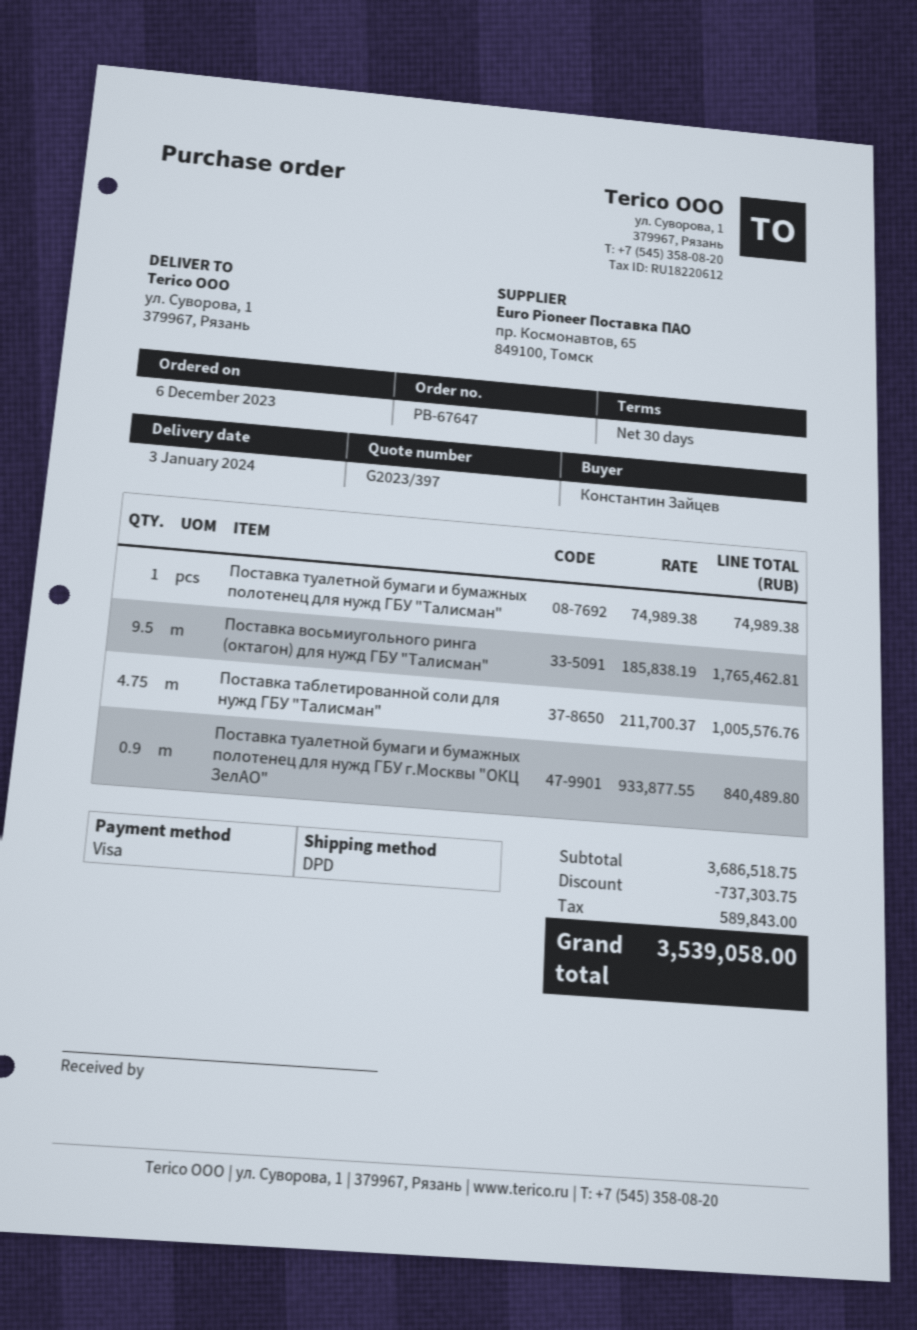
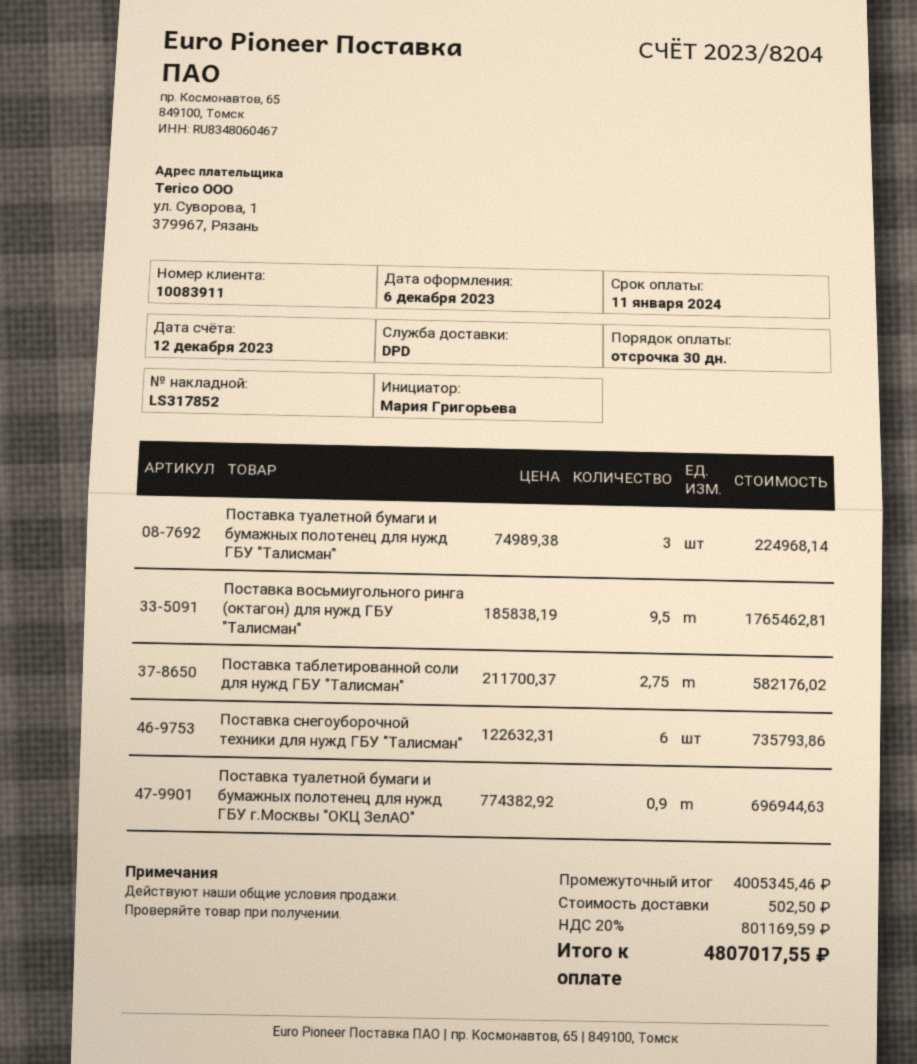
ordered by: Константин Зайцев -> Мария Григорьева
Поставка туалетной бумаги и бумажных полотенец для нужд ГБУ "Талисман": 1 x 74989.38 = 74989.38 -> 3 x 74989.38 = 224968.14
Поставка таблетированной соли для нужд ГБУ "Талисман": 4.75 x 211700.37 = 1005576.76 -> 2.75 x 211700.37 = 582176.02
Поставка туалетной бумаги и бумажных полотенец для нужд ГБУ г.Москвы "ОКЦ ЗелАО": 0.9 x 933877.55 = 840489.80 -> 0.9 x 774382.92 = 696944.63
Поставка снегоуборочной техники для нужд ГБУ "Талисман": none -> 6 x 122632.31 = 735793.86
subtotal: 3686518.75 -> 4005345.46
discount: 737303.75 -> none
shipping: none -> 502.50
tax: 589843.00 -> 801169.59
total: 3539058.00 -> 4807017.55

